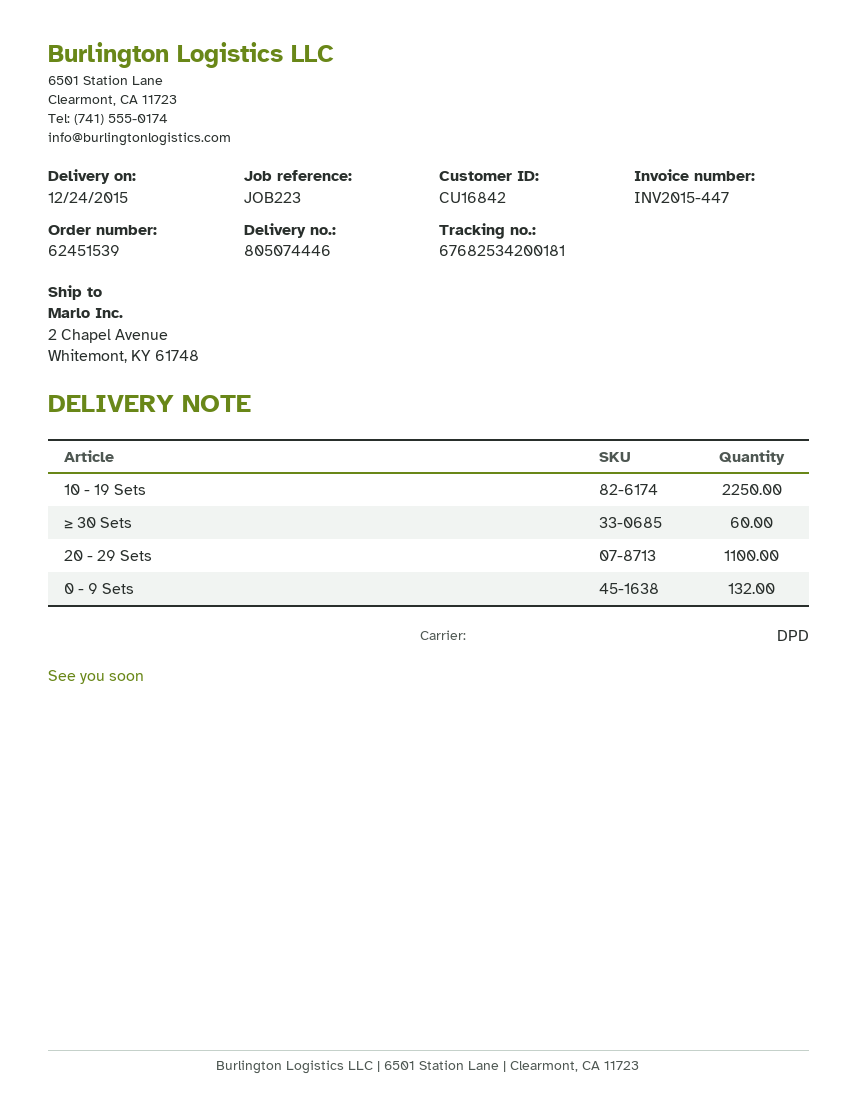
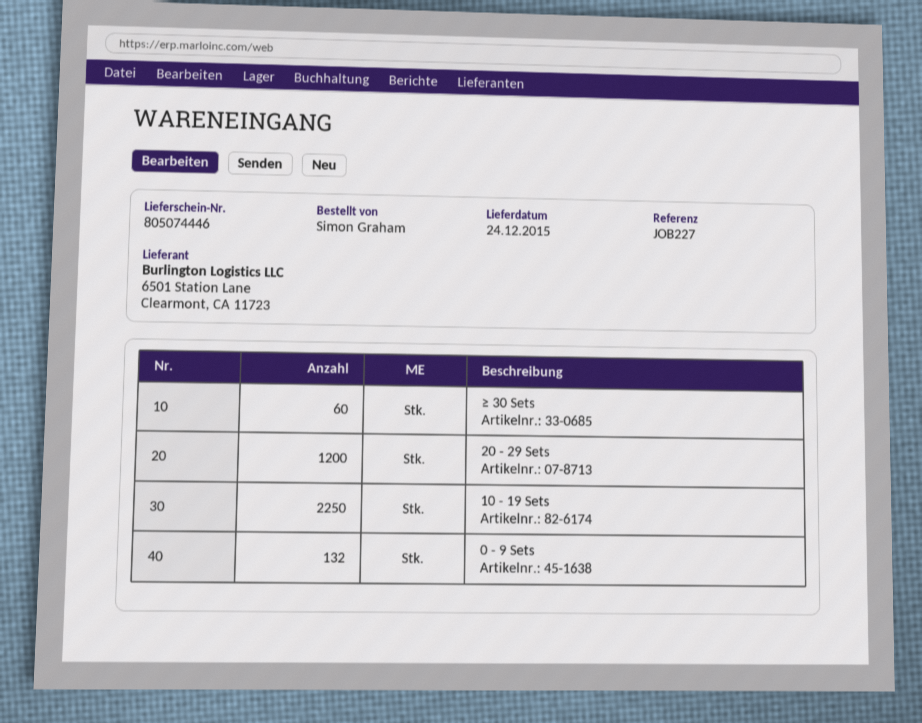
reference: JOB223 -> JOB227
20 - 29 Sets: 1100 -> 1200

